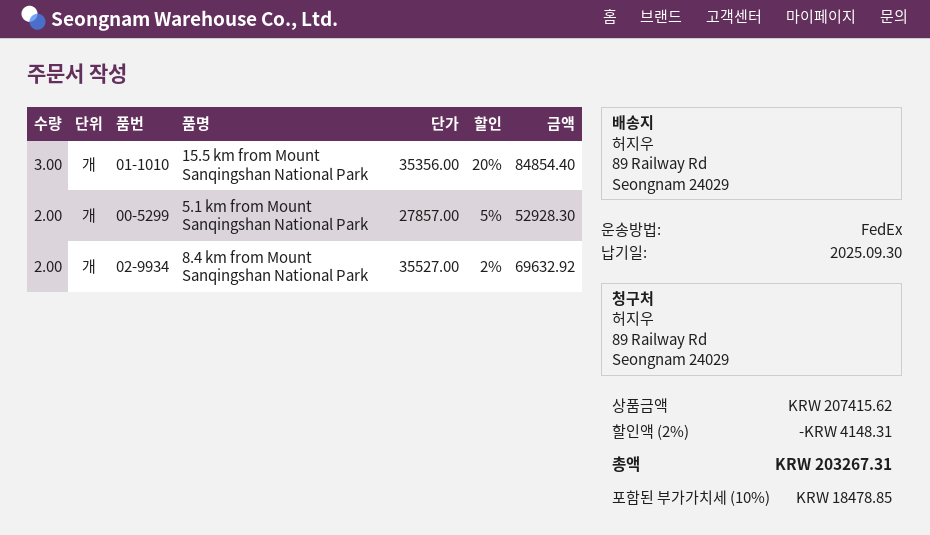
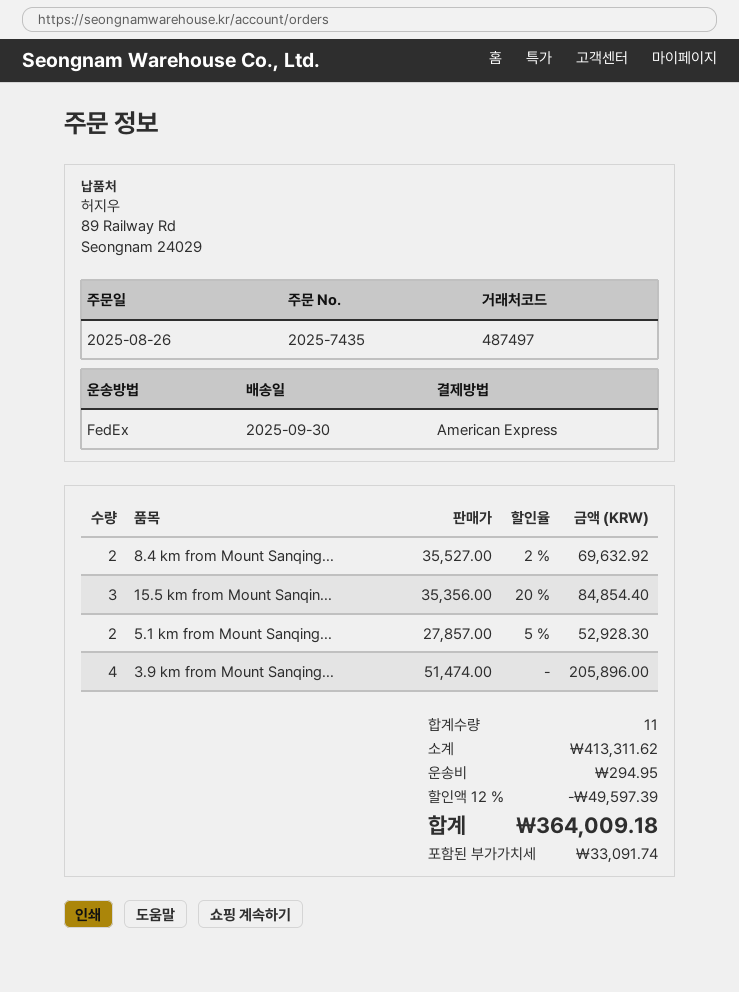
3.9 km from Mount Sanqing...: none -> 4 x 51474.00 = 205896.00
subtotal: 207415.62 -> 413311.62
discount: 2% = 4148.31 -> 12% = 49597.39
shipping: none -> 294.95
tax: 18478.85 -> 33091.74
total: 203267.31 -> 364009.18

